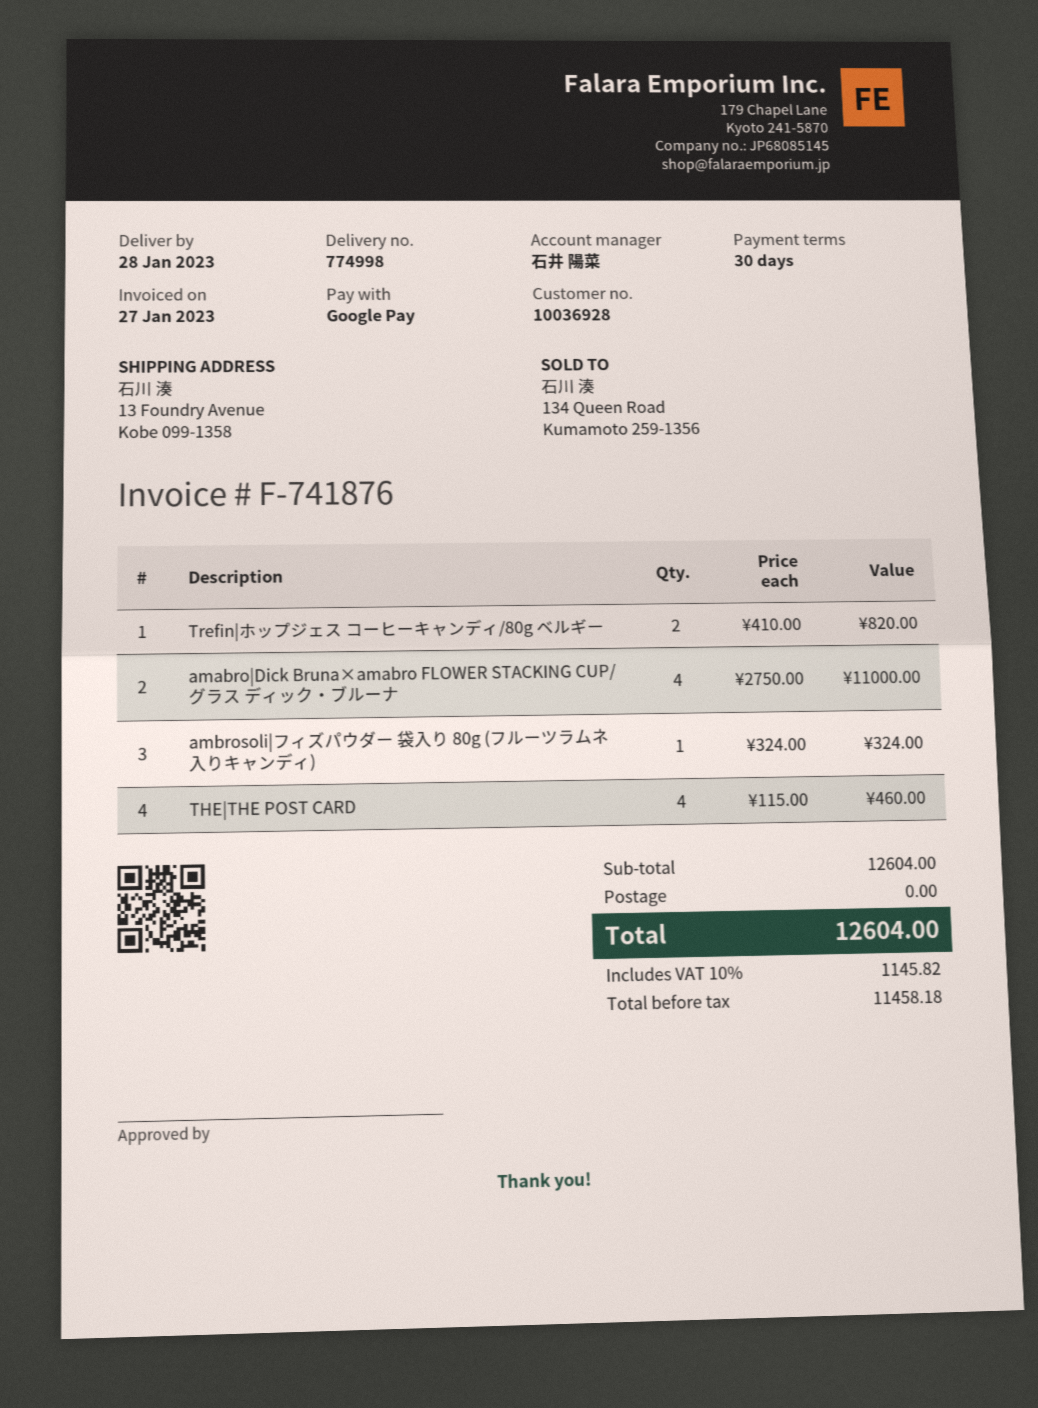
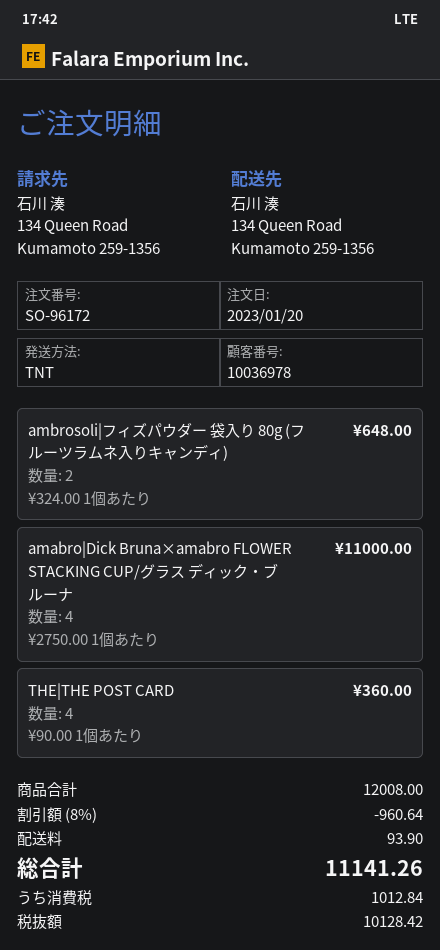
customer number: 10036928 -> 10036978
ship to: 13 Foundry Avenue, Kobe 099-1358 -> 134 Queen Road, Kumamoto 259-1356
Trefin|ホップジェス コーヒーキャンディ/80g ベルギー: 2 x 410.00 = 820.00 -> none
ambrosoli|フィズパウダー 袋入り 80g (フルーツラムネ入りキャンディ): 1 x 324.00 = 324.00 -> 2 x 324.00 = 648.00
THE|THE POST CARD: 4 x 115.00 = 460.00 -> 4 x 90.00 = 360.00
subtotal: 12604.00 -> 12008.00
discount: none -> 8% = 960.64
shipping: 0.00 -> 93.90
net: 11458.18 -> 10128.42
tax: 1145.82 -> 1012.84
total: 12604.00 -> 11141.26

